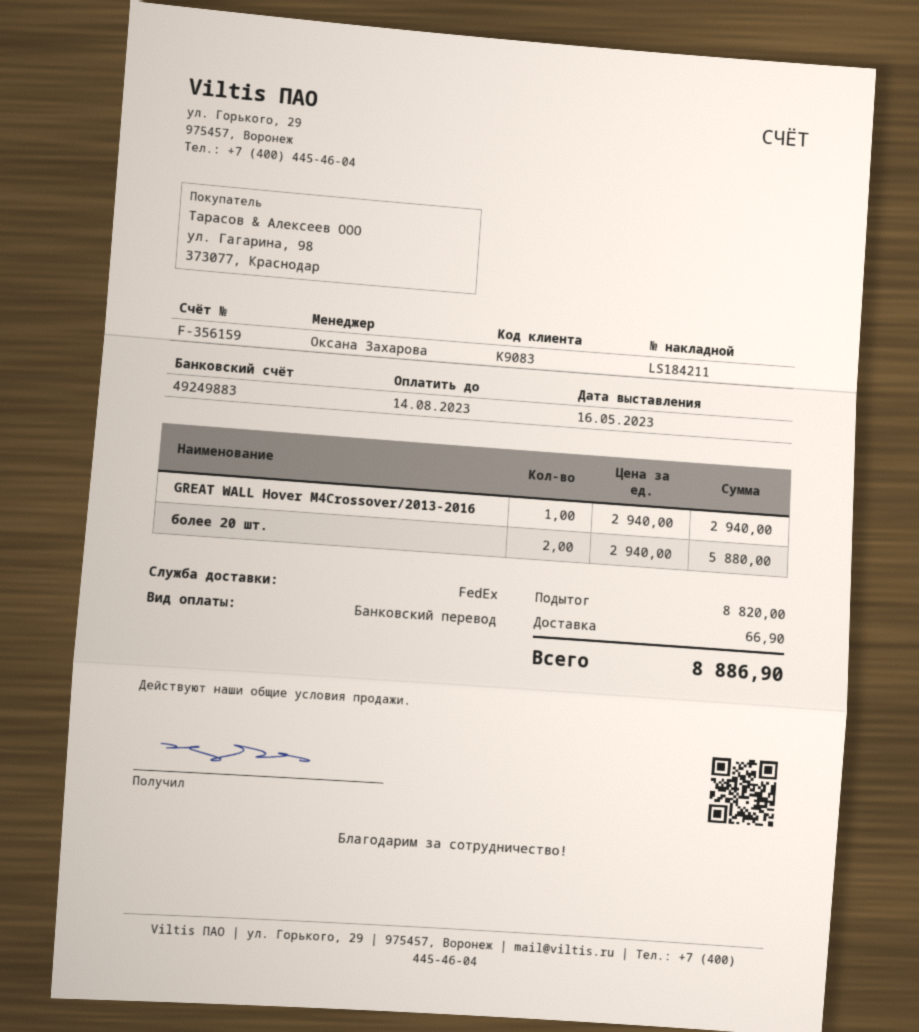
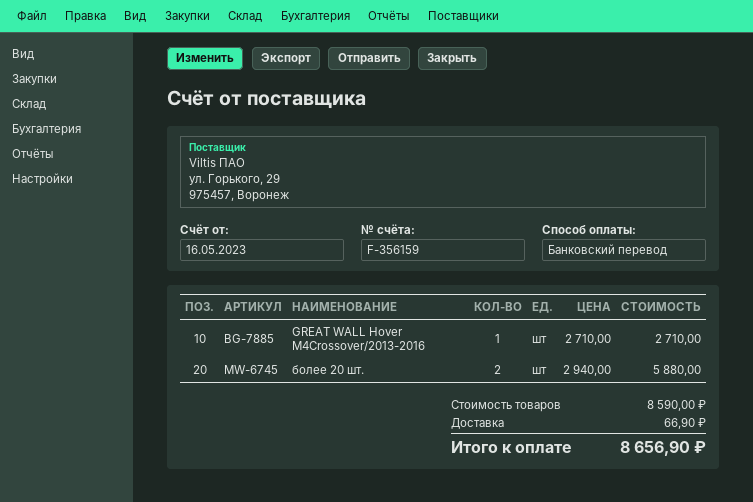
GREAT WALL Hover M4Crossover/2013-2016: 1 x 2940.00 = 2940.00 -> 1 x 2710.00 = 2710.00
subtotal: 8820.00 -> 8590.00
total: 8886.90 -> 8656.90

